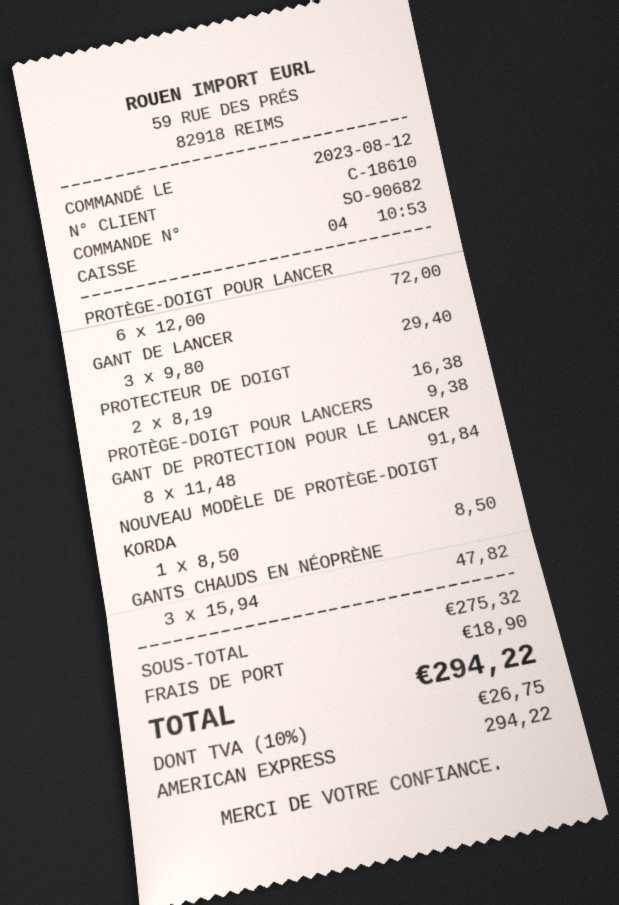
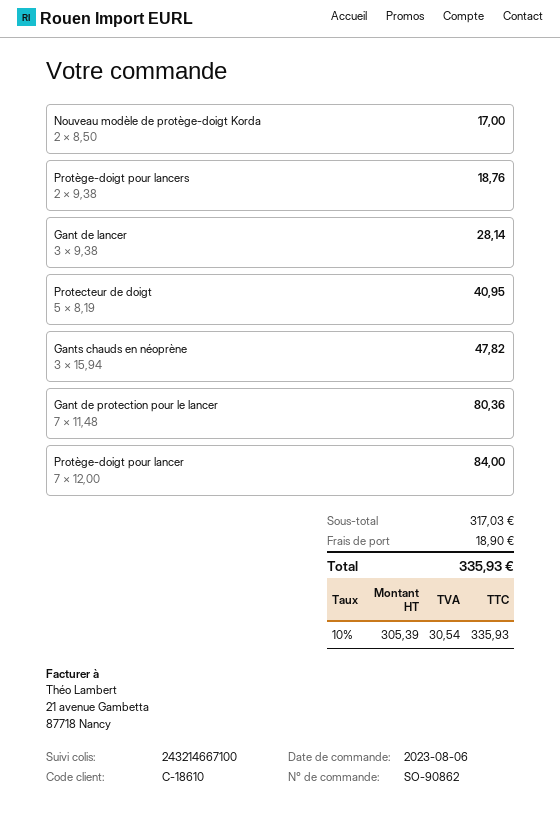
order number: SO-90682 -> SO-90862
order date: 2023-08-12 -> 2023-08-06
PROTÈGE-DOIGT POUR LANCER: 6 x 12.00 = 72.00 -> 7 x 12.00 = 84.00
GANT DE LANCER: 3 x 9.80 = 29.40 -> 3 x 9.38 = 28.14
PROTECTEUR DE DOIGT: 2 x 8.19 = 16.38 -> 5 x 8.19 = 40.95
PROTÈGE-DOIGT POUR LANCERS: 1 x 9.38 = 9.38 -> 2 x 9.38 = 18.76
GANT DE PROTECTION POUR LE LANCER: 8 x 11.48 = 91.84 -> 7 x 11.48 = 80.36
NOUVEAU MODÈLE DE PROTÈGE-DOIGT KORDA: 1 x 8.50 = 8.50 -> 2 x 8.50 = 17.00
subtotal: 275.32 -> 317.03
tax: 10% = 26.75 -> 10% = 30.54
total: 294.22 -> 335.93

